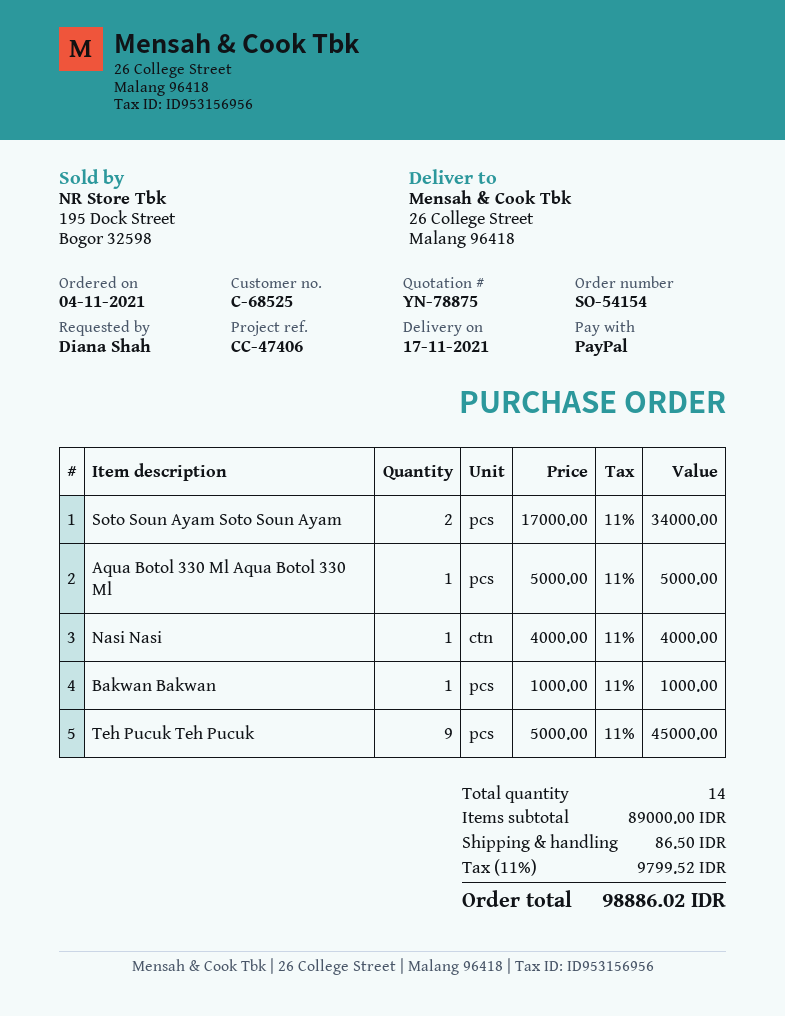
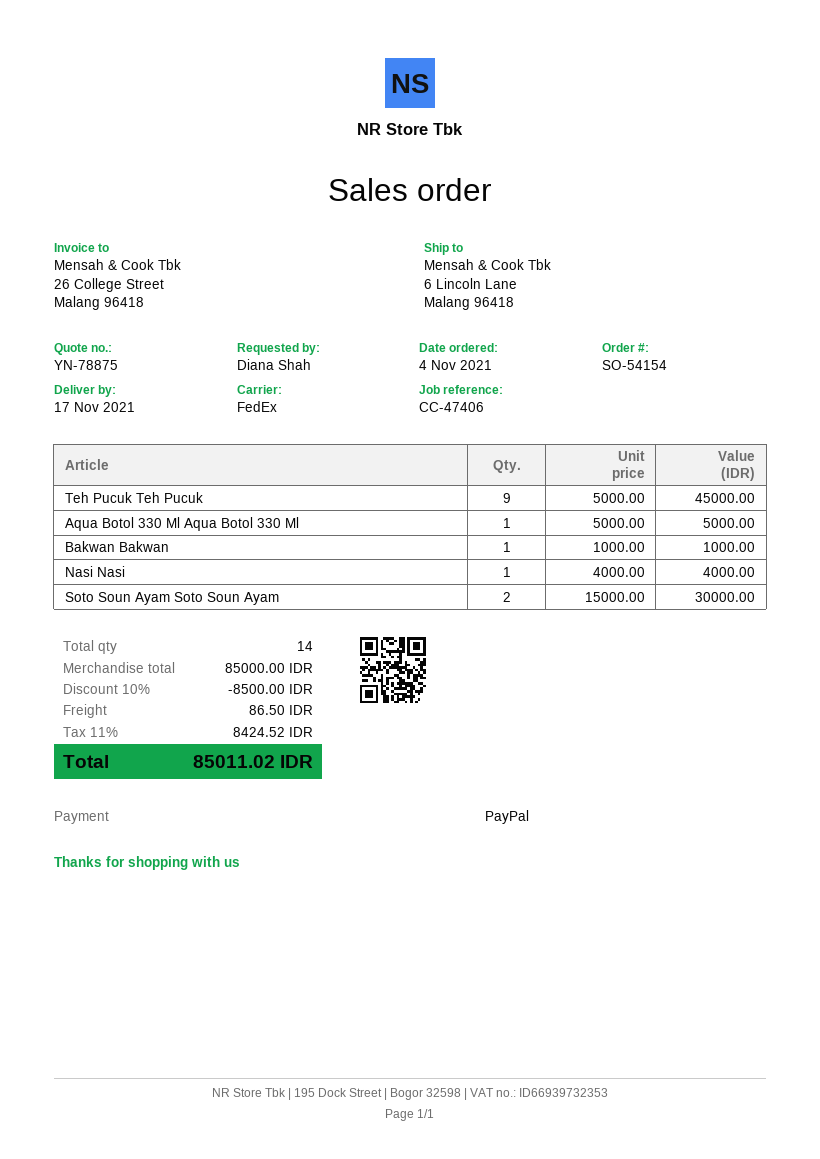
ship to: 26 College Street, Malang 96418 -> 6 Lincoln Lane, Malang 96418
Soto Soun Ayam Soto Soun Ayam: 2 x 17000.00 = 34000.00 -> 2 x 15000.00 = 30000.00
subtotal: 89000.00 -> 85000.00
discount: none -> 10% = 8500.00
tax: 11% = 9799.52 -> 11% = 8424.52
total: 98886.02 -> 85011.02

